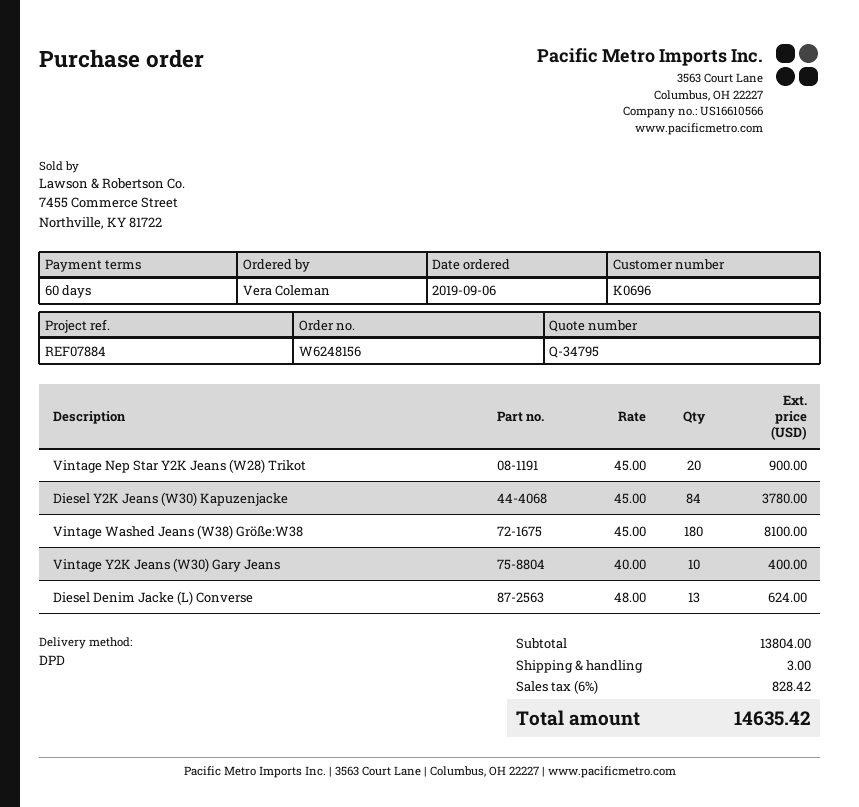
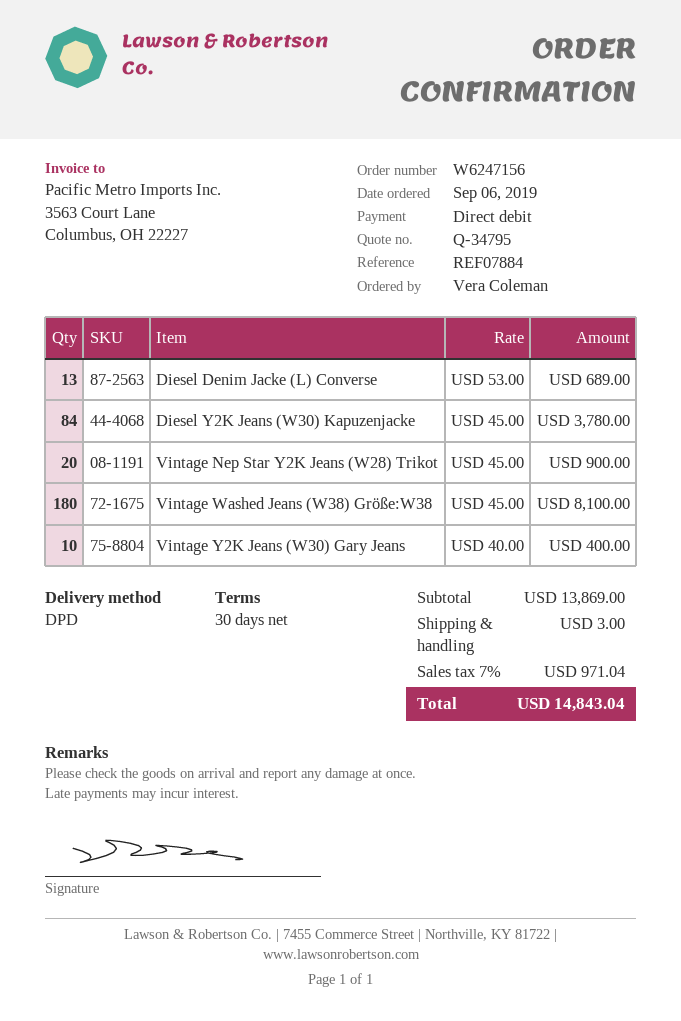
order number: W6248156 -> W6247156
payment terms: 60 days -> 30 days
Diesel Denim Jacke (L) Converse: 13 x 48.00 = 624.00 -> 13 x 53.00 = 689.00
subtotal: 13804.00 -> 13869.00
tax: 6% = 828.42 -> 7% = 971.04
total: 14635.42 -> 14843.04

